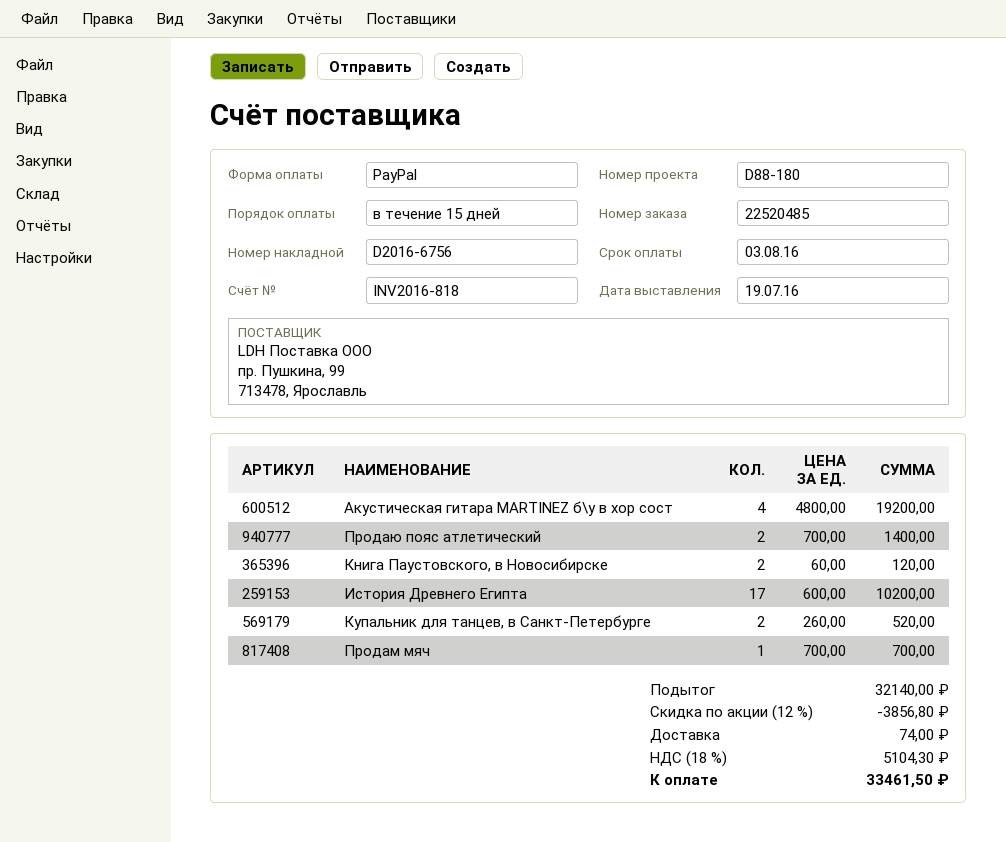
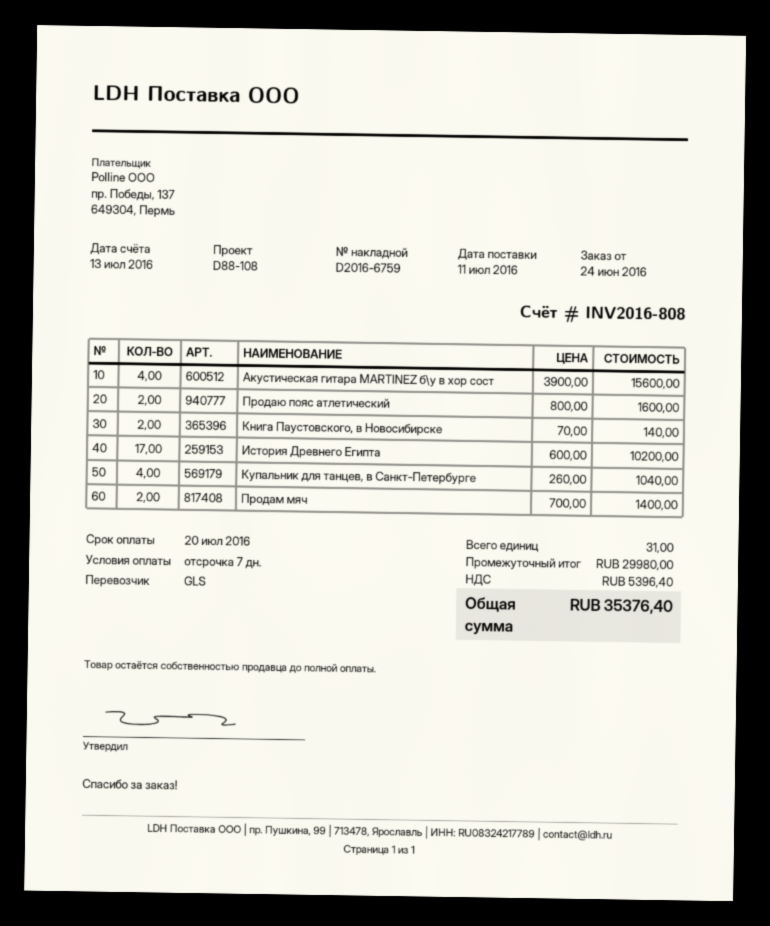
delivery note number: D2016-6756 -> D2016-6759
invoice number: INV2016-818 -> INV2016-808
invoice date: 2016-07-19 -> 2016-07-13
payment terms: 15 days -> 7 days
due date: 2016-08-03 -> 2016-07-20
reference: D88-180 -> D88-108
Акустическая гитара MARTINEZ б\у в хор сост: 4 x 4800.00 = 19200.00 -> 4 x 3900.00 = 15600.00
Продаю пояс атлетический: 2 x 700.00 = 1400.00 -> 2 x 800.00 = 1600.00
Книга Паустовского, в Новосибирске: 2 x 60.00 = 120.00 -> 2 x 70.00 = 140.00
Купальник для танцев, в Санкт-Петербурге: 2 x 260.00 = 520.00 -> 4 x 260.00 = 1040.00
Продам мяч: 1 x 700.00 = 700.00 -> 2 x 700.00 = 1400.00
subtotal: 32140.00 -> 29980.00
discount: 12% = 3856.80 -> none
shipping: 74.00 -> none
tax: 5104.30 -> 5396.40
total: 33461.50 -> 35376.40

